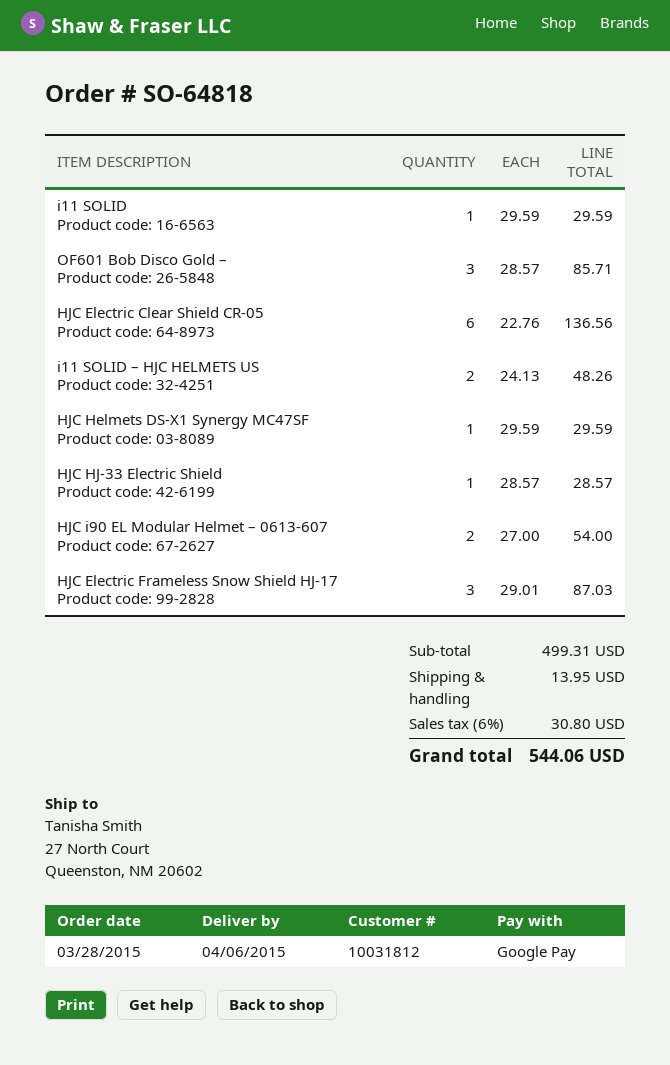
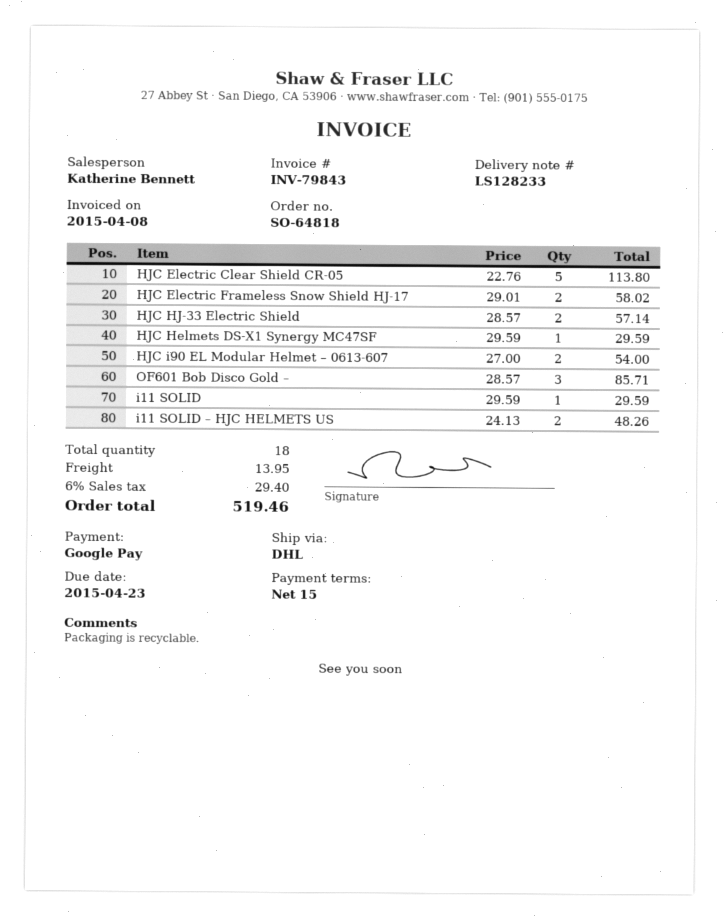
HJC Electric Clear Shield CR-05: 6 x 22.76 = 136.56 -> 5 x 22.76 = 113.80
HJC HJ-33 Electric Shield: 1 x 28.57 = 28.57 -> 2 x 28.57 = 57.14
HJC Electric Frameless Snow Shield HJ-17: 3 x 29.01 = 87.03 -> 2 x 29.01 = 58.02
tax: 6% = 30.80 -> 6% = 29.40
total: 544.06 -> 519.46

